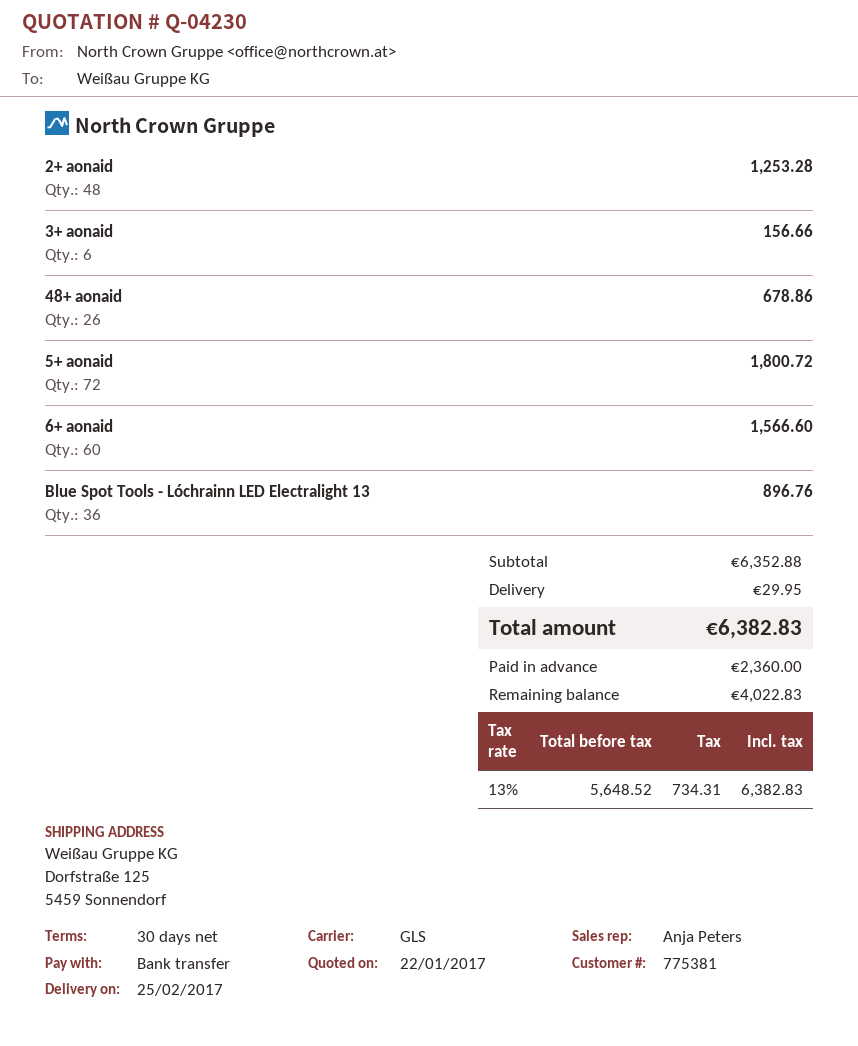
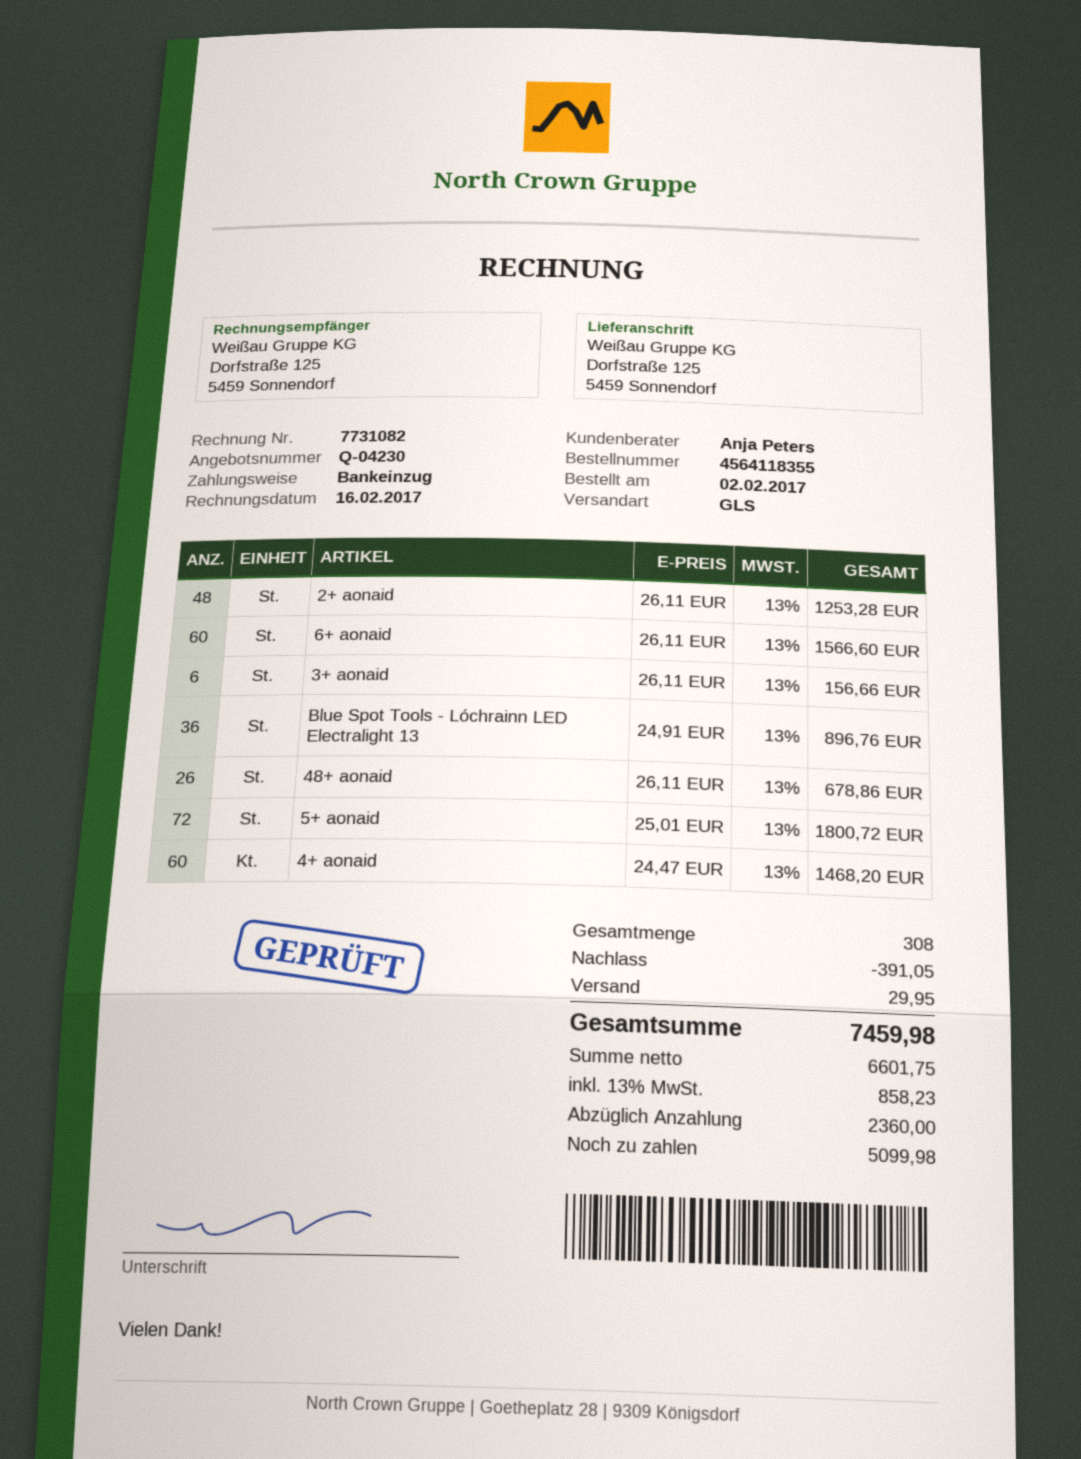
payment method: bank transfer -> direct debit
4+ aonaid: none -> 60 for 1468.20
discount: none -> 391.05
net: 5648.52 -> 6601.75
tax: 13% = 734.31 -> 13% = 858.23
total: 6382.83 -> 7459.98
balance: 4022.83 -> 5099.98

